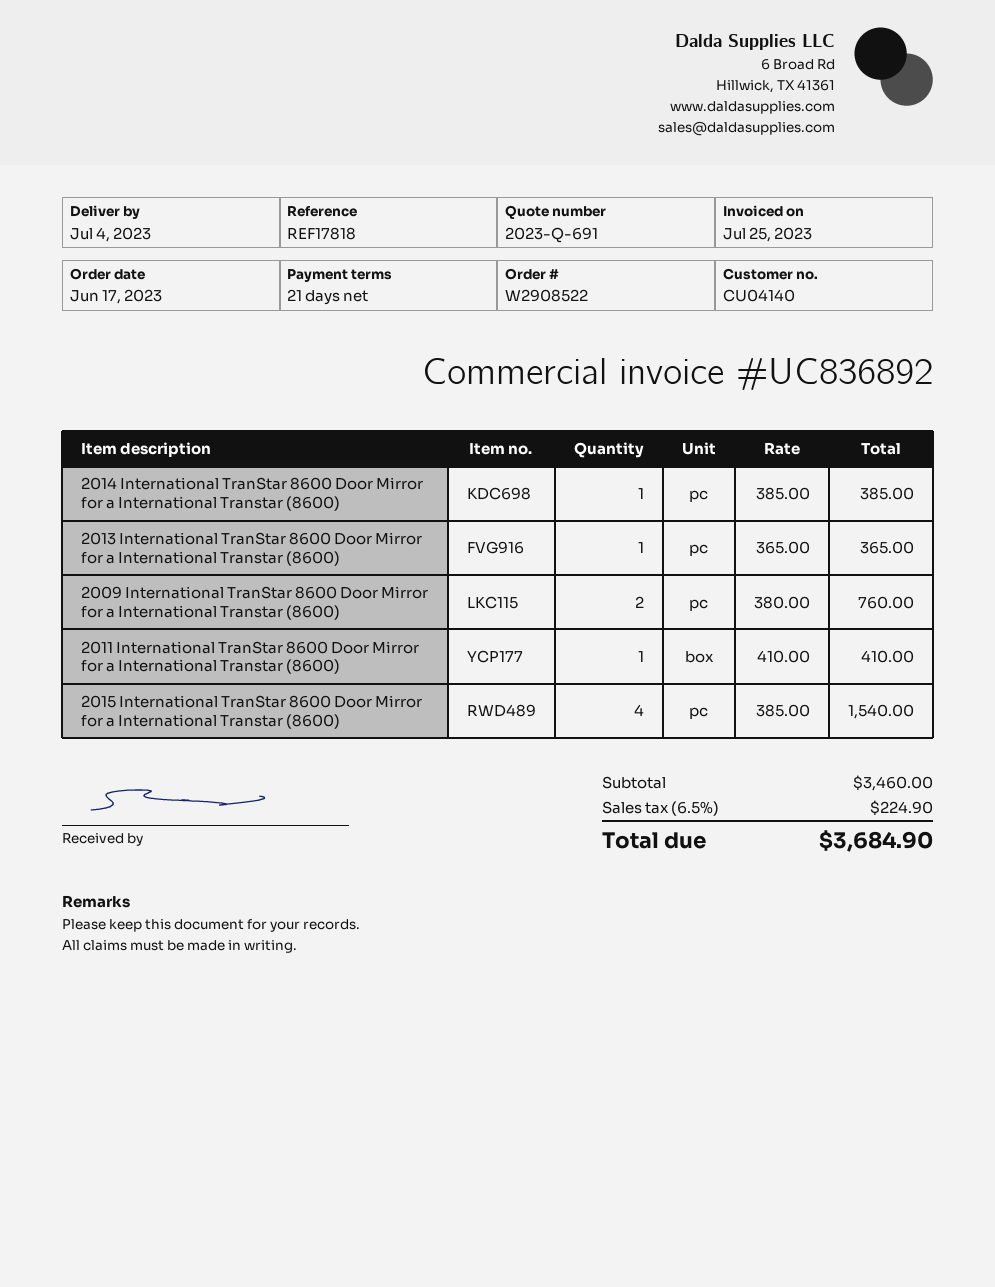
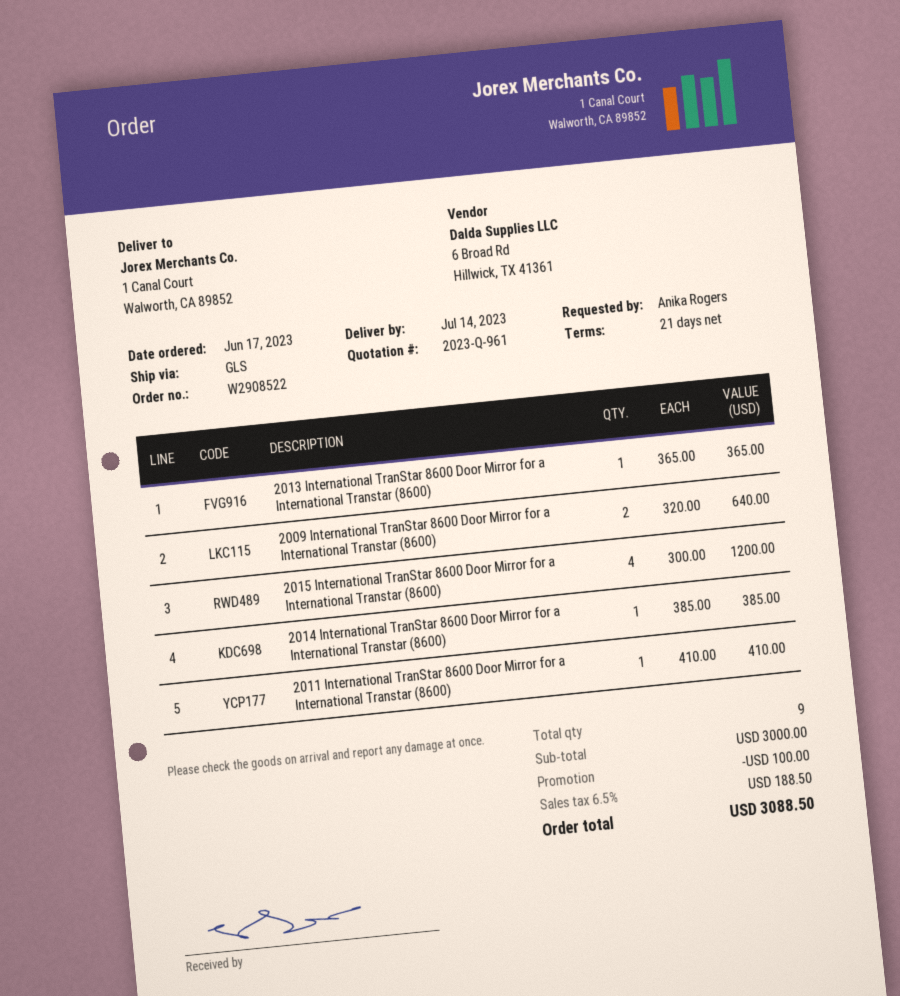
quote number: 2023-Q-691 -> 2023-Q-961
delivery date: 2023-07-04 -> 2023-07-14
2009 International TranStar 8600 Door Mirror for a International Transtar (8600): 2 x 380.00 = 760.00 -> 2 x 320.00 = 640.00
2015 International TranStar 8600 Door Mirror for a International Transtar (8600): 4 x 385.00 = 1540.00 -> 4 x 300.00 = 1200.00
subtotal: 3460.00 -> 3000.00
discount: none -> 100.00
tax: 6.5% = 224.90 -> 6.5% = 188.50
total: 3684.90 -> 3088.50

